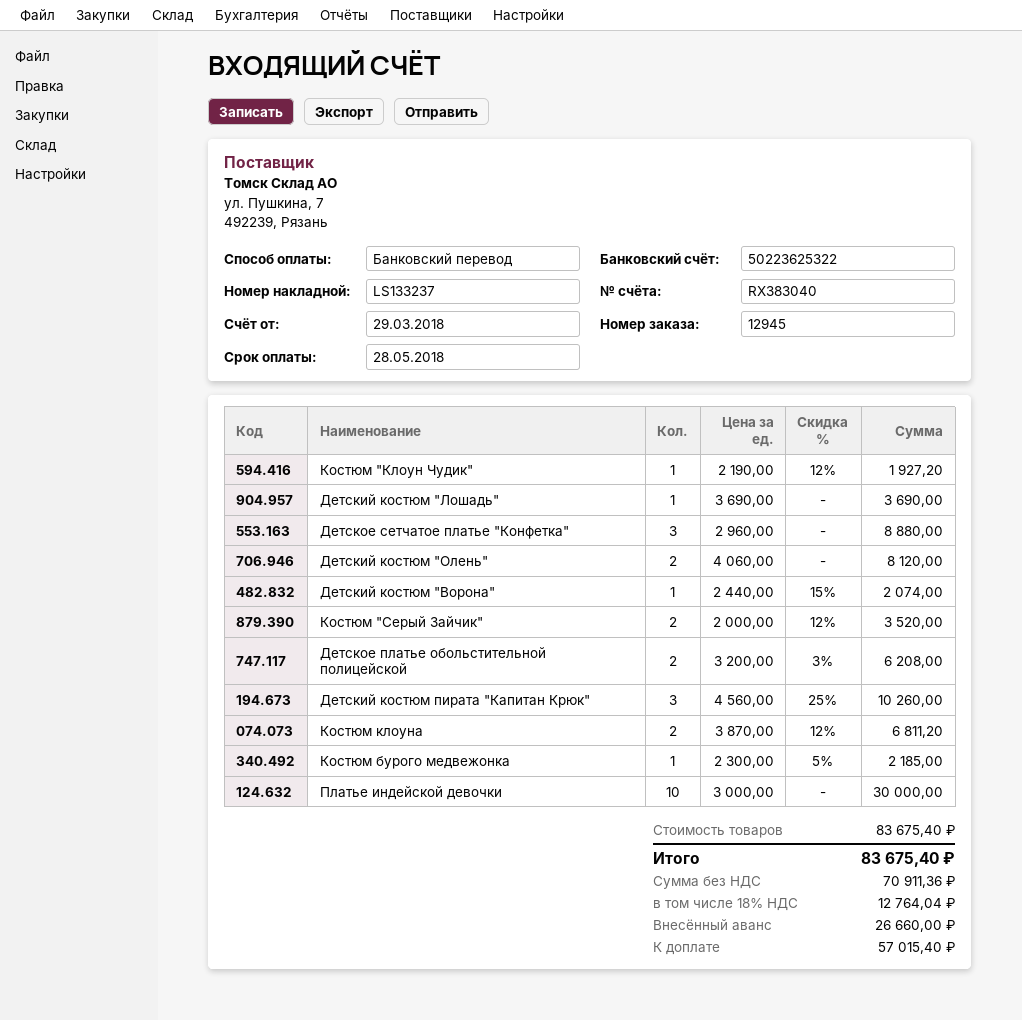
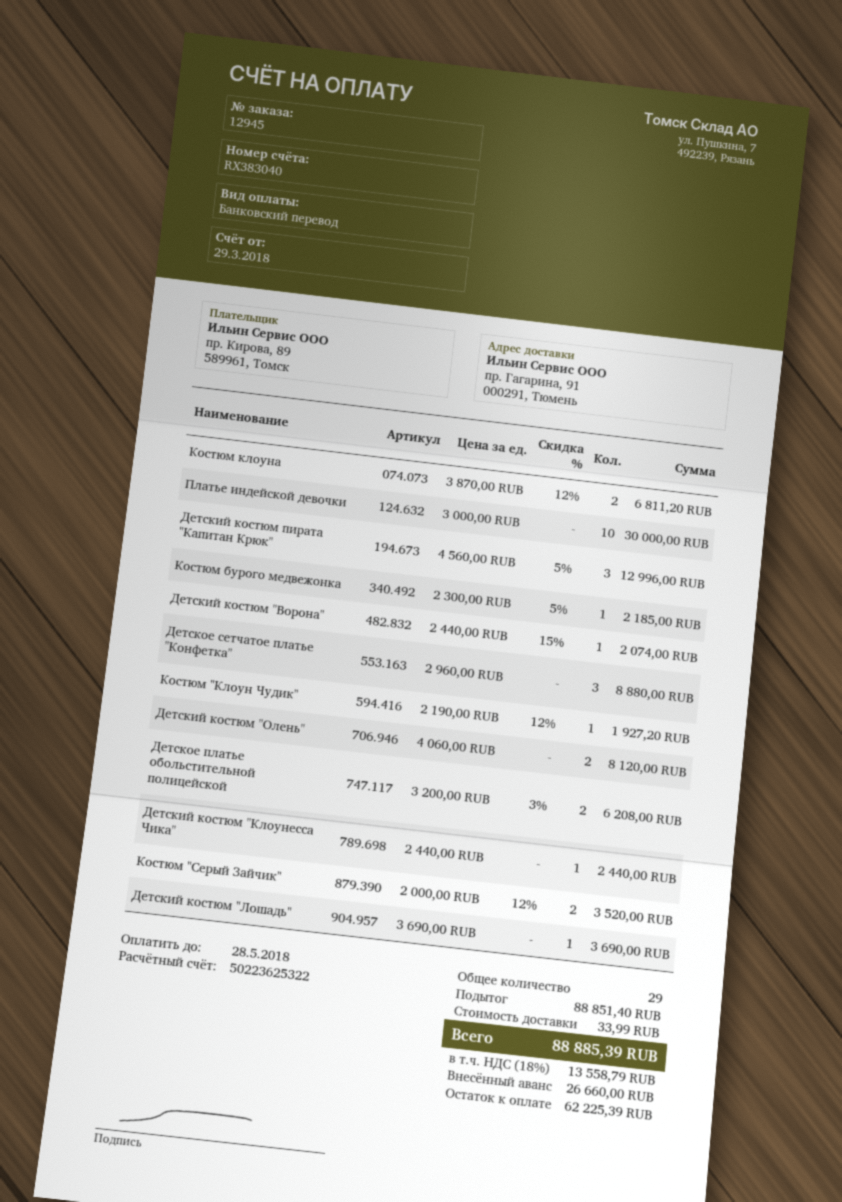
Детский костюм пирата "Капитан Крюк": 3 x 4560.00 - 25% = 10260.00 -> 3 x 4560.00 - 5% = 12996.00
Детский костюм "Клоунесса Чика": none -> 1 x 2440.00 = 2440.00
subtotal: 83675.40 -> 88851.40
shipping: none -> 33.99
tax: 18% = 12764.04 -> 18% = 13558.79
total: 83675.40 -> 88885.39
balance: 57015.40 -> 62225.39

